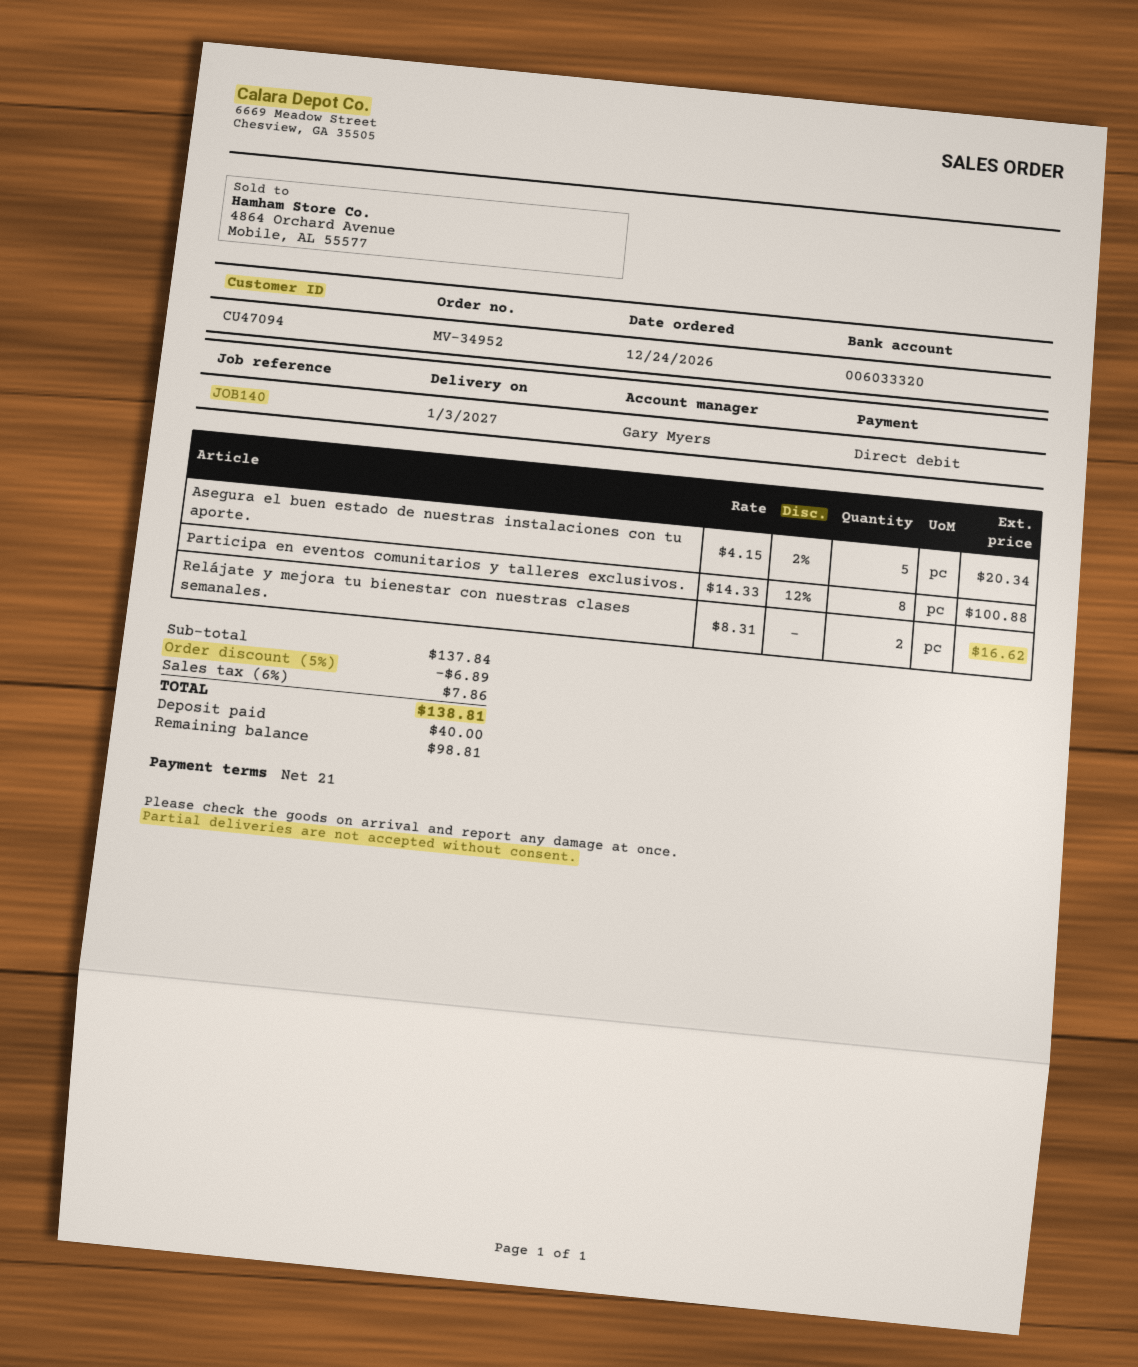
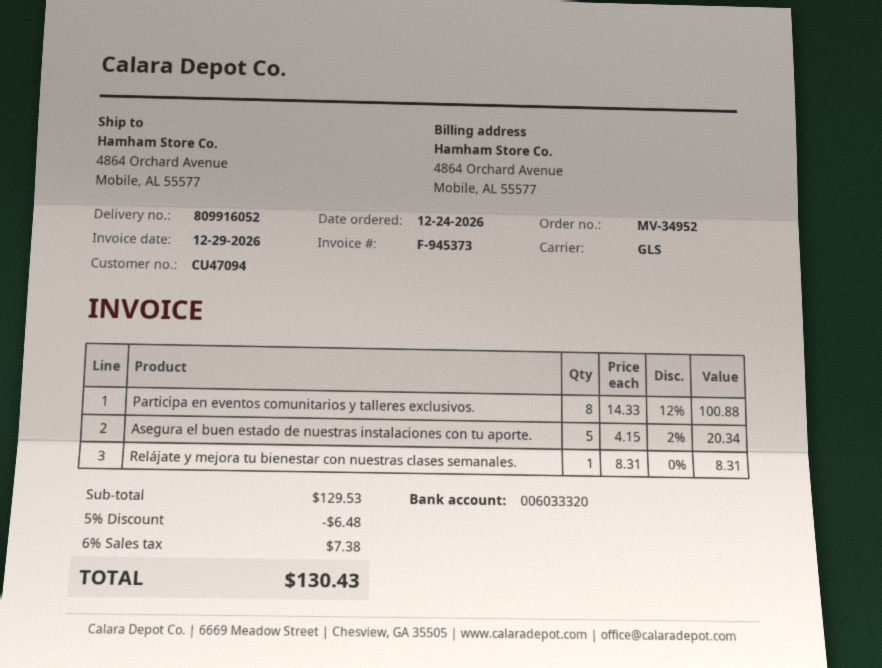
Relájate y mejora tu bienestar con nuestras clases semanales.: 2 x 8.31 = 16.62 -> 1 x 8.31 = 8.31
subtotal: 137.84 -> 129.53
discount: 5% = 6.89 -> 5% = 6.48
tax: 6% = 7.86 -> 6% = 7.38
total: 138.81 -> 130.43

